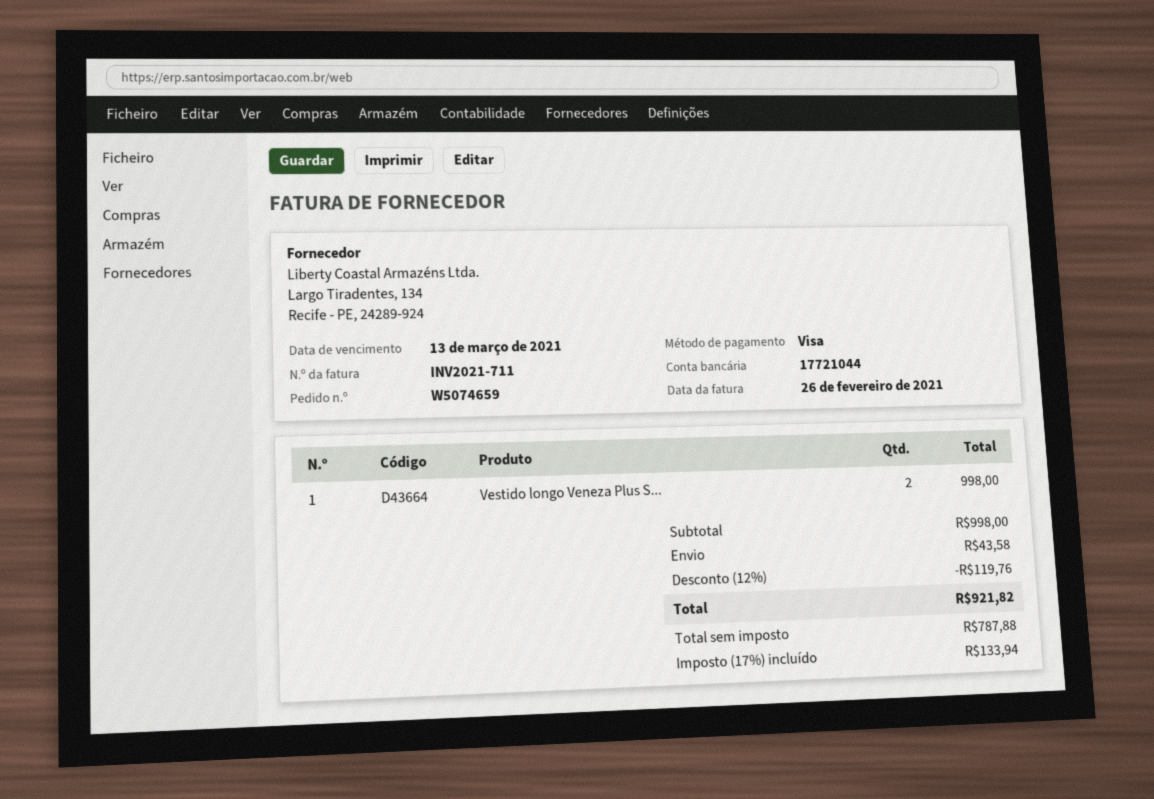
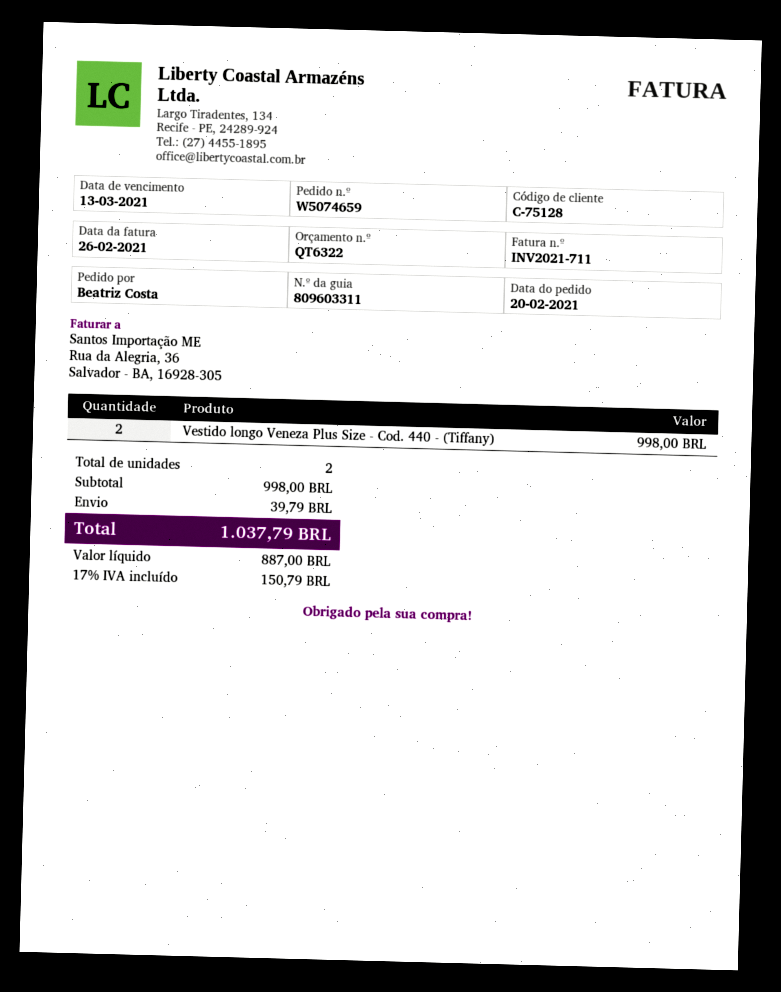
discount: 12% = 119.76 -> none
shipping: 43.58 -> 39.79
net: 787.88 -> 887.00
tax: 17% = 133.94 -> 17% = 150.79
total: 921.82 -> 1037.79

